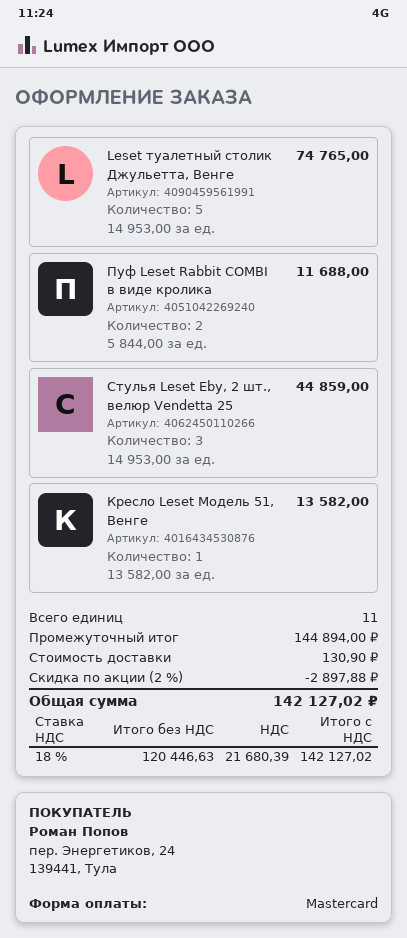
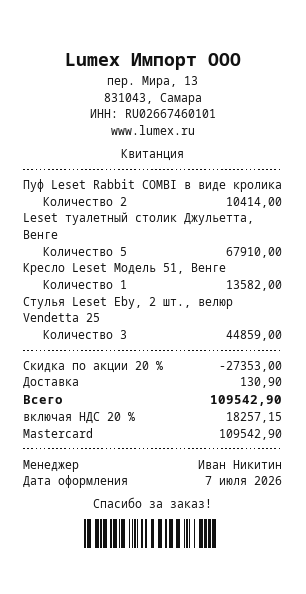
Leset туалетный столик Джульетта, Венге: 5 for 74765.00 -> 5 for 67910.00
Пуф Leset Rabbit COMBI в виде кролика: 2 for 11688.00 -> 2 for 10414.00
discount: 2% = 2897.88 -> 20% = 27353.00
tax: 18% = 21680.39 -> 20% = 18257.15
total: 142127.02 -> 109542.90

